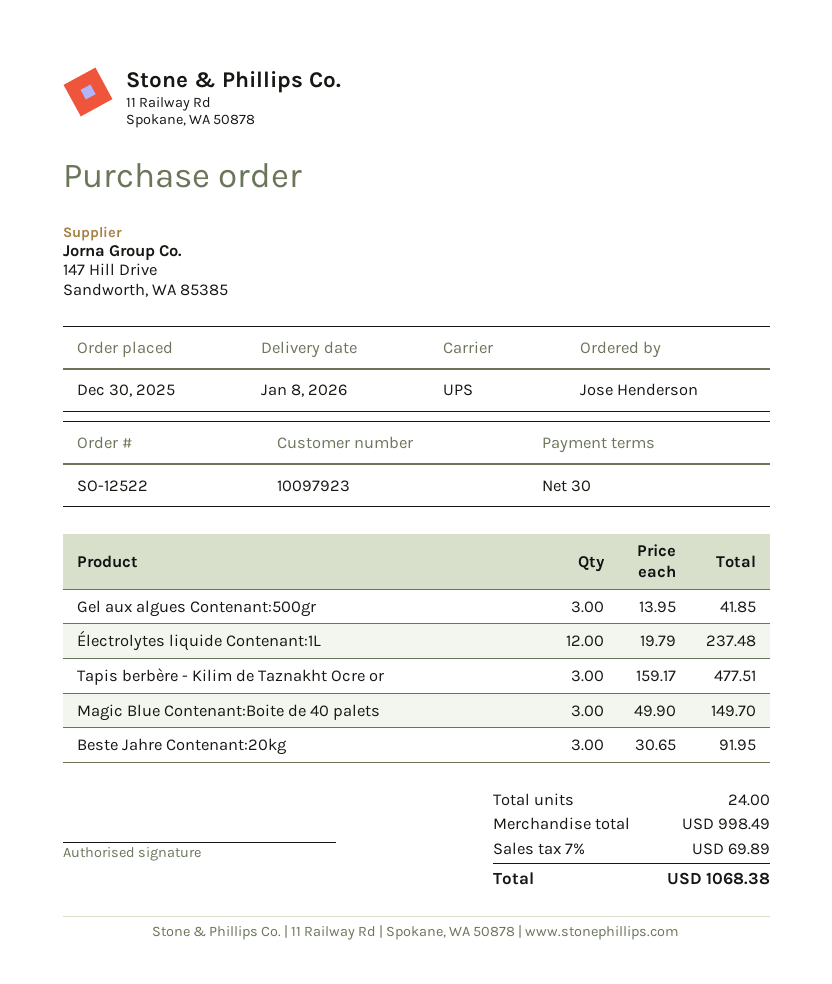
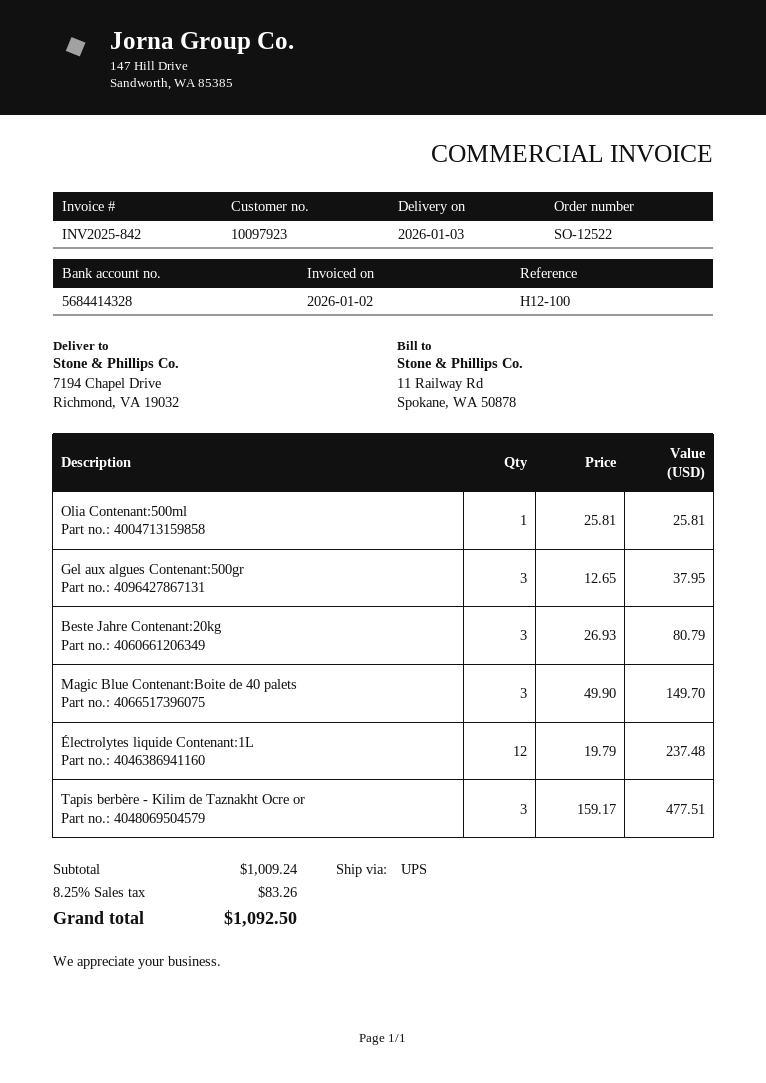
delivery date: 2026-01-08 -> 2026-01-03
Gel aux algues Contenant:500gr: 3 x 13.95 = 41.85 -> 3 x 12.65 = 37.95
Beste Jahre Contenant:20kg: 3 x 30.65 = 91.95 -> 3 x 26.93 = 80.79
Olia Contenant:500ml: none -> 1 x 25.81 = 25.81
subtotal: 998.49 -> 1009.24
tax: 7% = 69.89 -> 8.25% = 83.26
total: 1068.38 -> 1092.50

